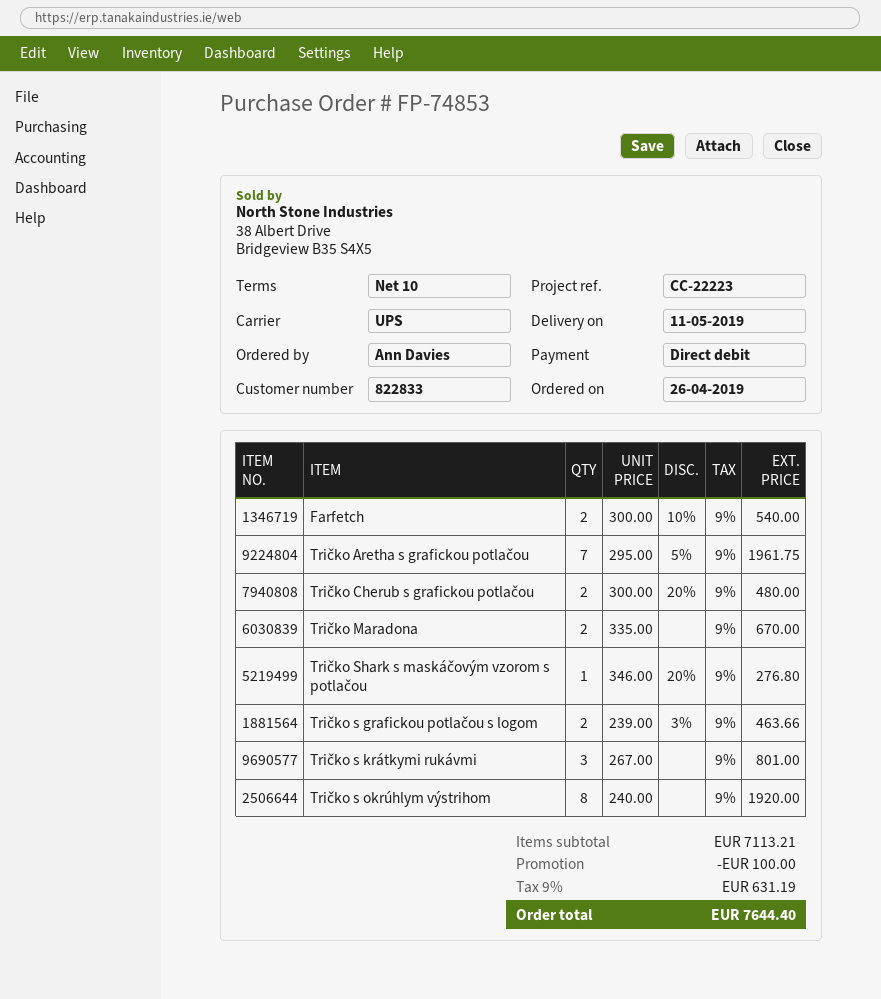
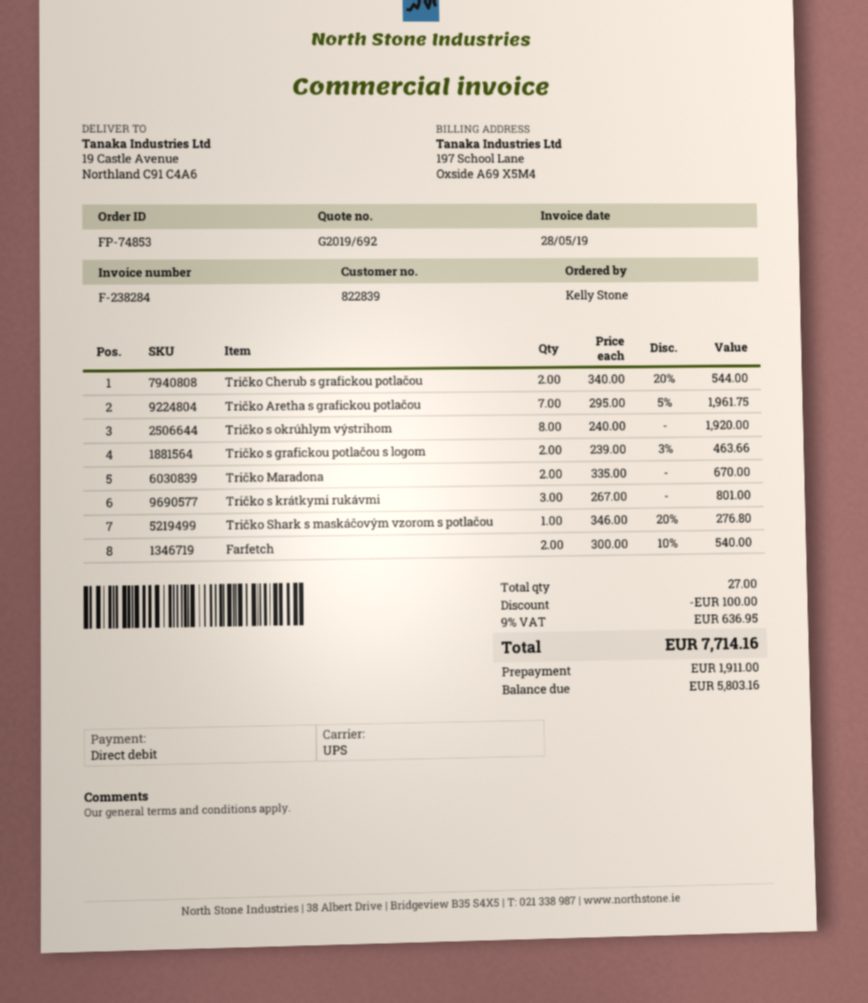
customer number: 822833 -> 822839
ordered by: Ann Davies -> Kelly Stone
Tričko Cherub s grafickou potlačou: 2 x 300.00 - 20% = 480.00 -> 2 x 340.00 - 20% = 544.00
tax: 9% = 631.19 -> 9% = 636.95
total: 7644.40 -> 7714.16

